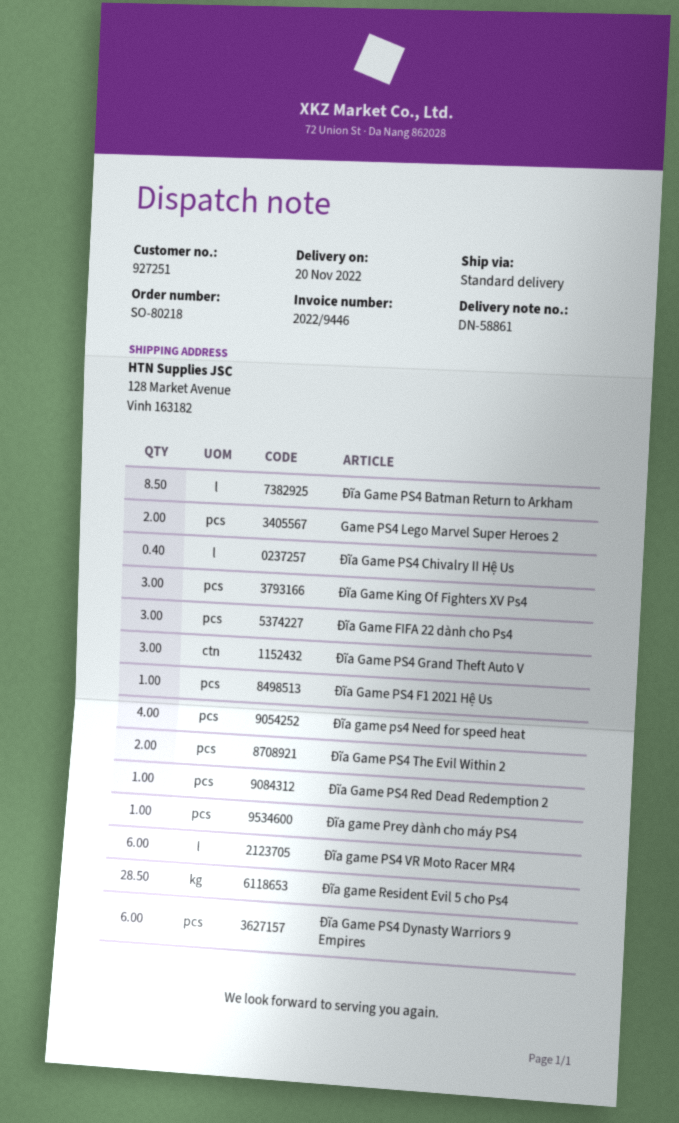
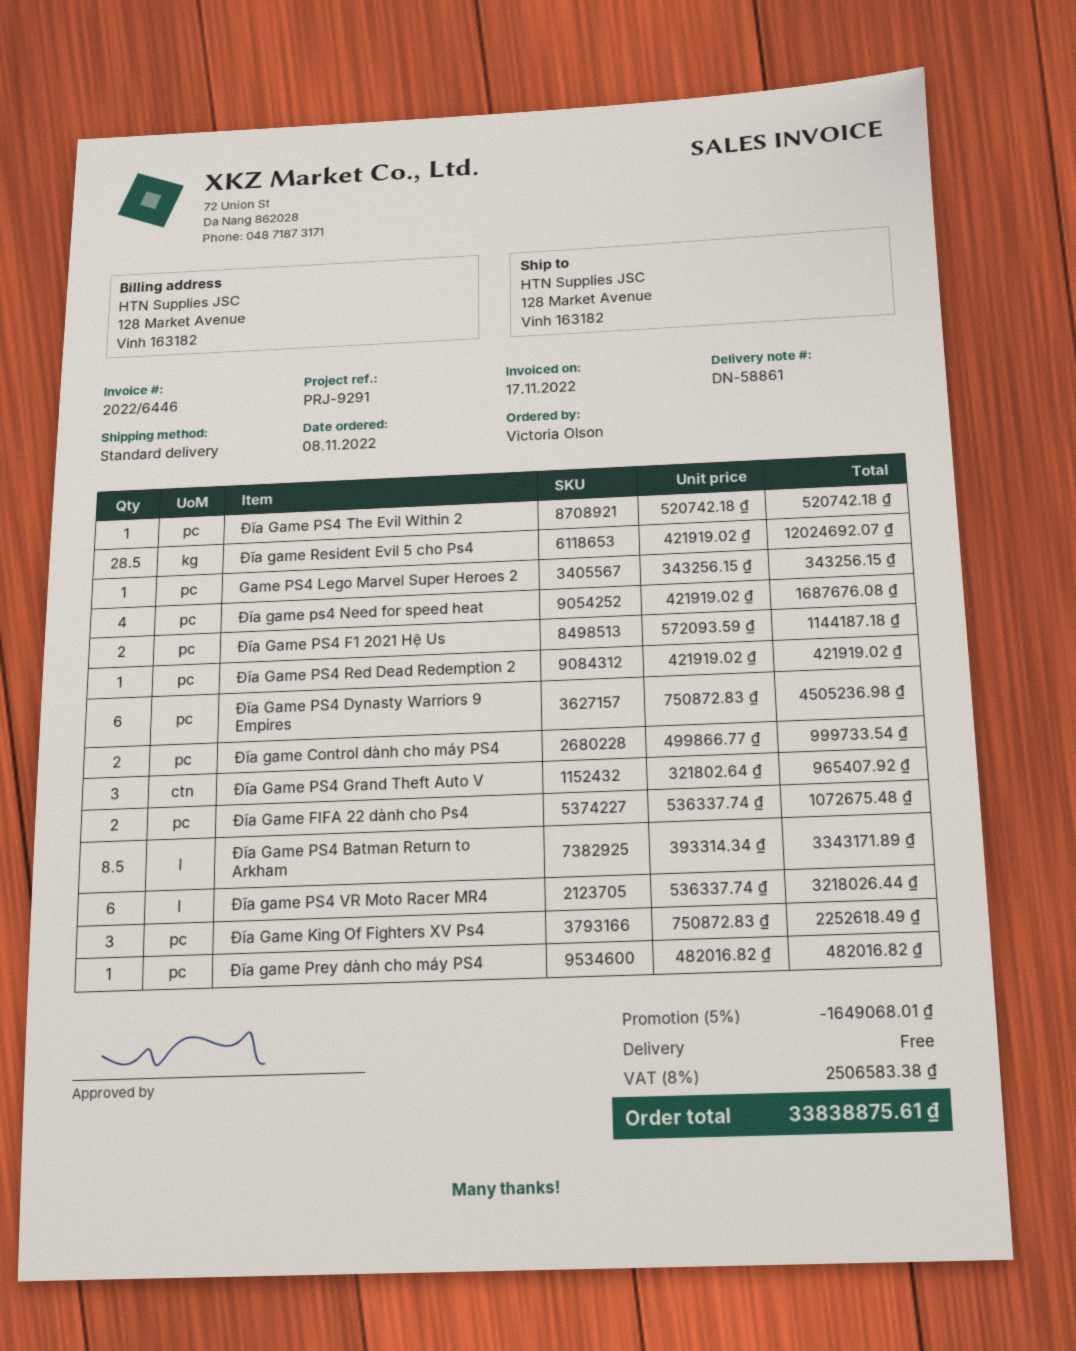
invoice number: 2022/9446 -> 2022/6446
Game PS4 Lego Marvel Super Heroes 2: 2 -> 1
Đĩa Game PS4 Chivalry II Hệ Us: 0.4 -> none
Đĩa Game FIFA 22 dành cho Ps4: 3 -> 2
Đĩa Game PS4 F1 2021 Hệ Us: 1 -> 2
Đĩa Game PS4 The Evil Within 2: 2 -> 1
Đĩa game Control dành cho máy PS4: none -> 2

